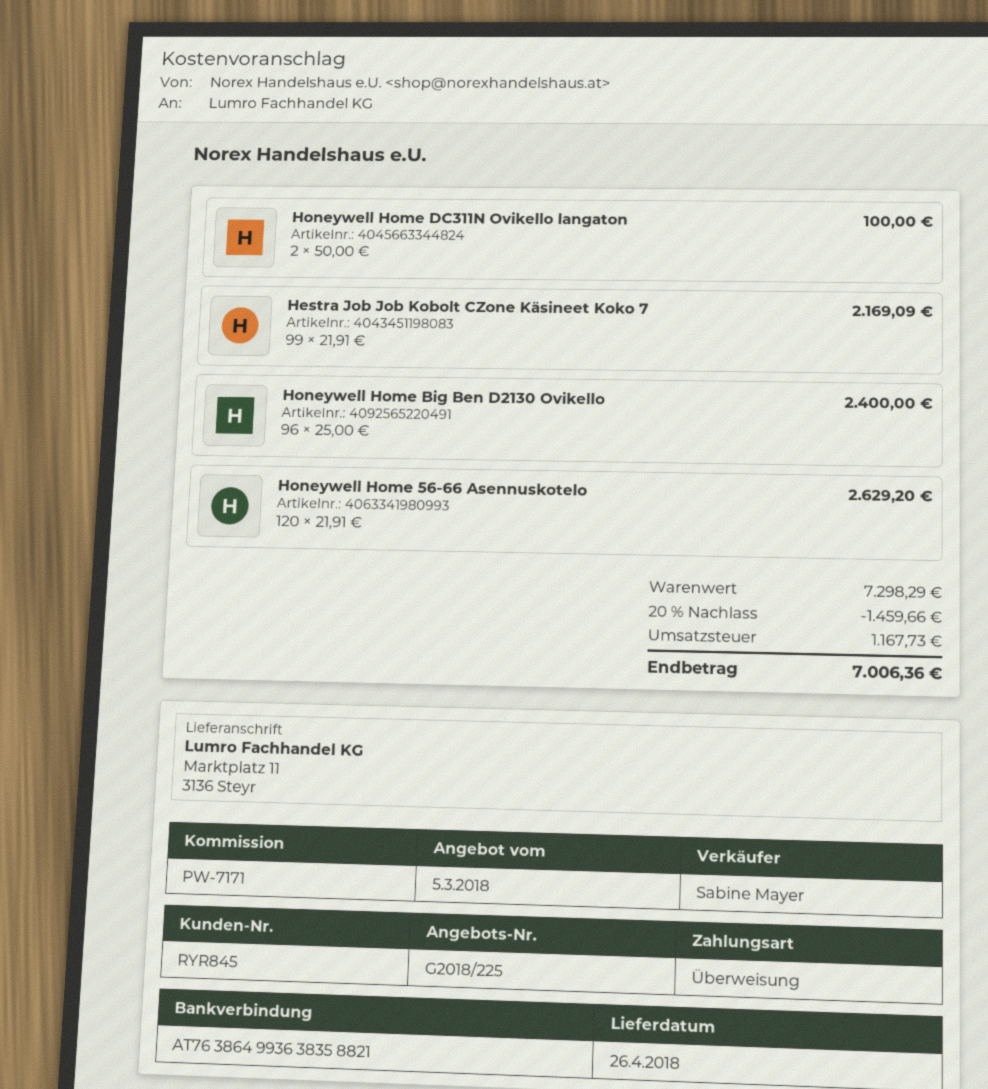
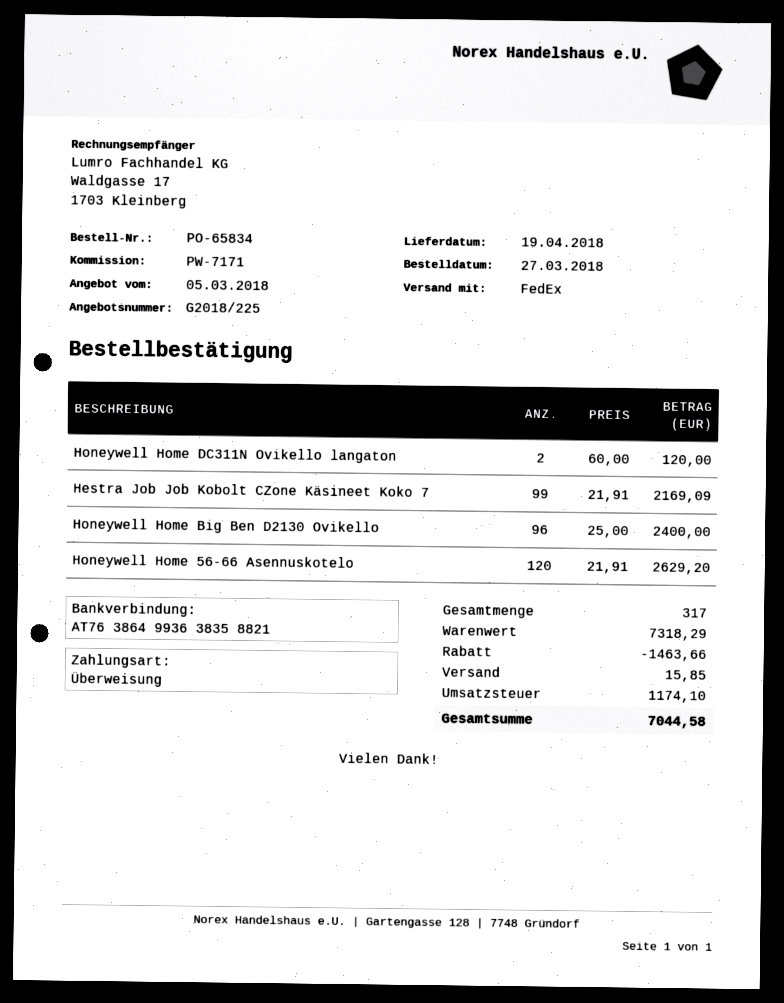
delivery date: 2018-04-26 -> 2018-04-19
Honeywell Home DC311N Ovikello langaton: 2 x 50.00 = 100.00 -> 2 x 60.00 = 120.00
subtotal: 7298.29 -> 7318.29
discount: 1459.66 -> 1463.66
shipping: none -> 15.85
tax: 1167.73 -> 1174.10
total: 7006.36 -> 7044.58

